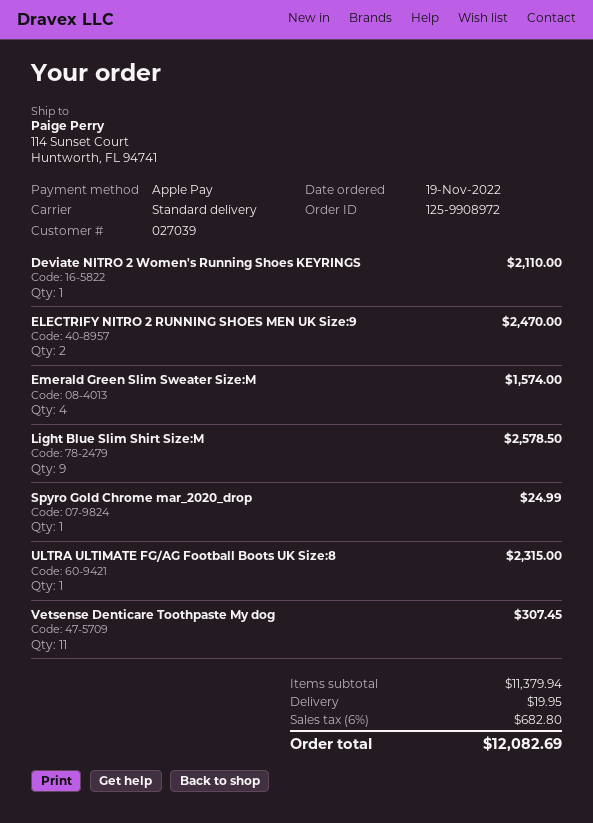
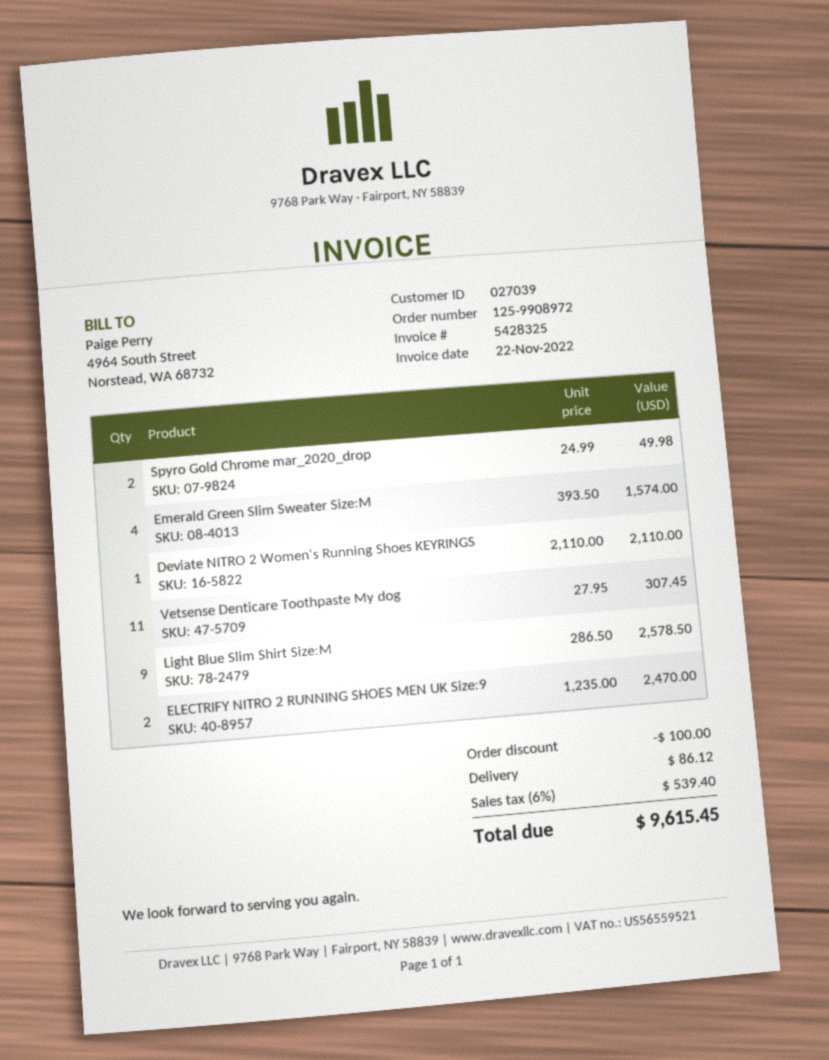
Spyro Gold Chrome mar_2020_drop: 1 for 24.99 -> 2 for 49.98
ULTRA ULTIMATE FG/AG Football Boots UK Size:8: 1 for 2315.00 -> none
discount: none -> 100.00
shipping: 19.95 -> 86.12
tax: 6% = 682.80 -> 6% = 539.40
total: 12082.69 -> 9615.45

